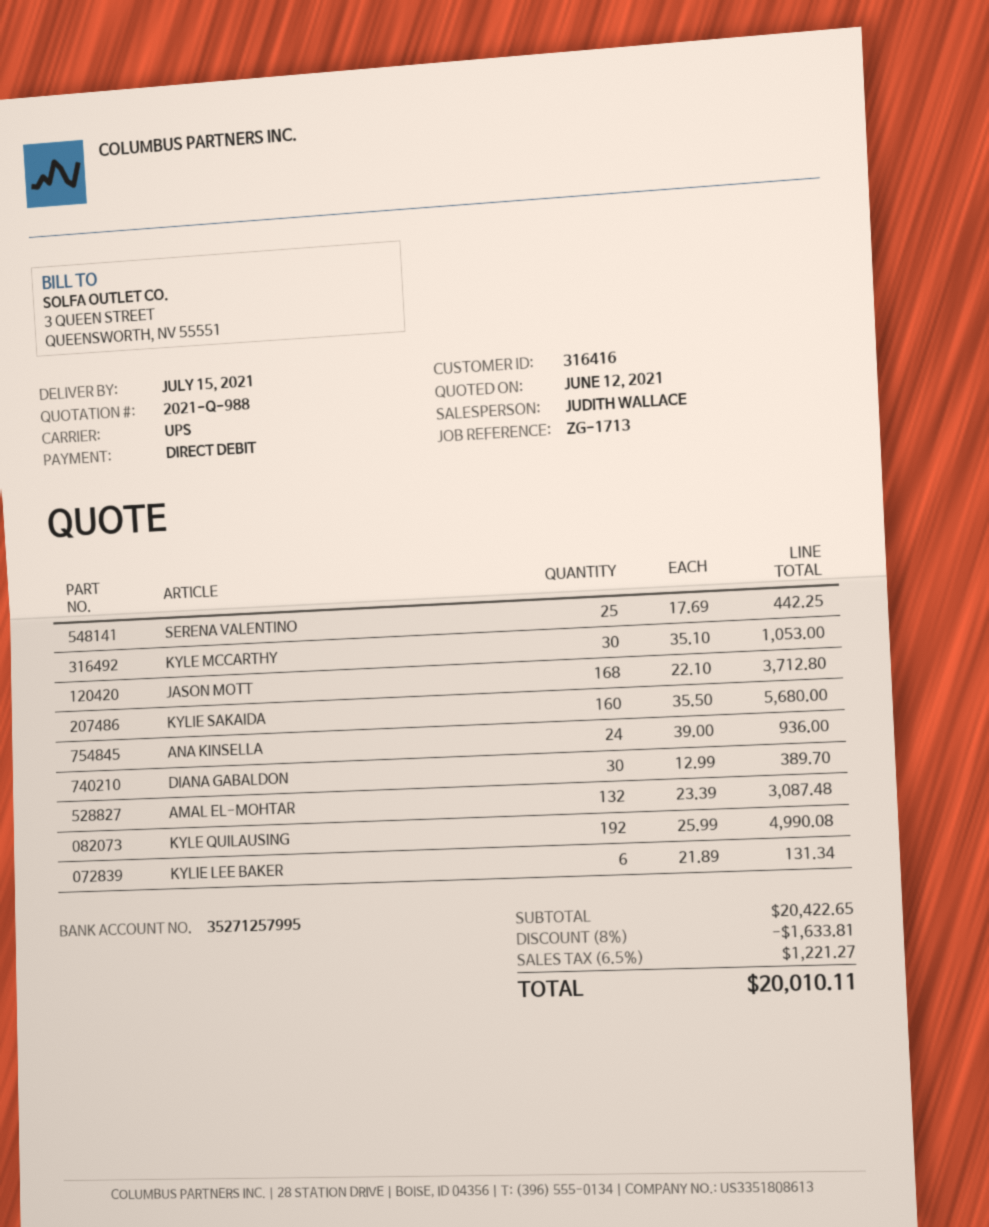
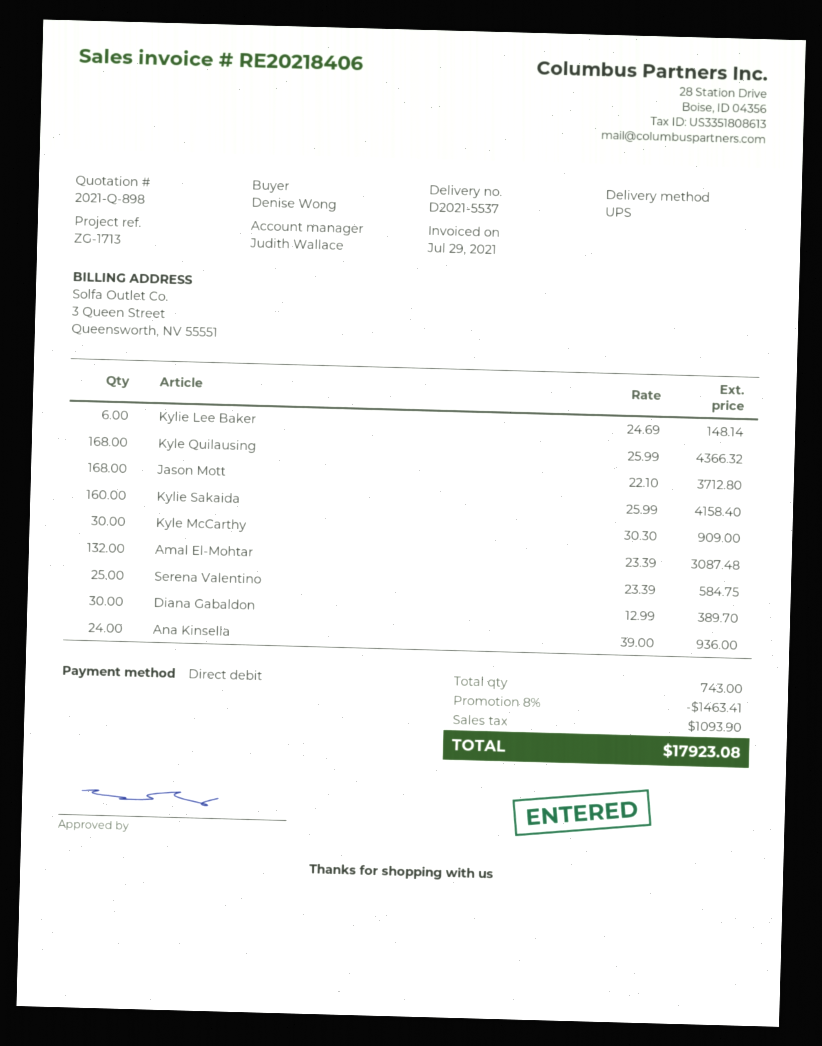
quote number: 2021-Q-988 -> 2021-Q-898
SERENA VALENTINO: 25 x 17.69 = 442.25 -> 25 x 23.39 = 584.75
KYLE MCCARTHY: 30 x 35.10 = 1053.00 -> 30 x 30.30 = 909.00
KYLIE SAKAIDA: 160 x 35.50 = 5680.00 -> 160 x 25.99 = 4158.40
KYLE QUILAUSING: 192 x 25.99 = 4990.08 -> 168 x 25.99 = 4366.32
KYLIE LEE BAKER: 6 x 21.89 = 131.34 -> 6 x 24.69 = 148.14
discount: 8% = 1633.81 -> 8% = 1463.41
tax: 1221.27 -> 1093.90
total: 20010.11 -> 17923.08

